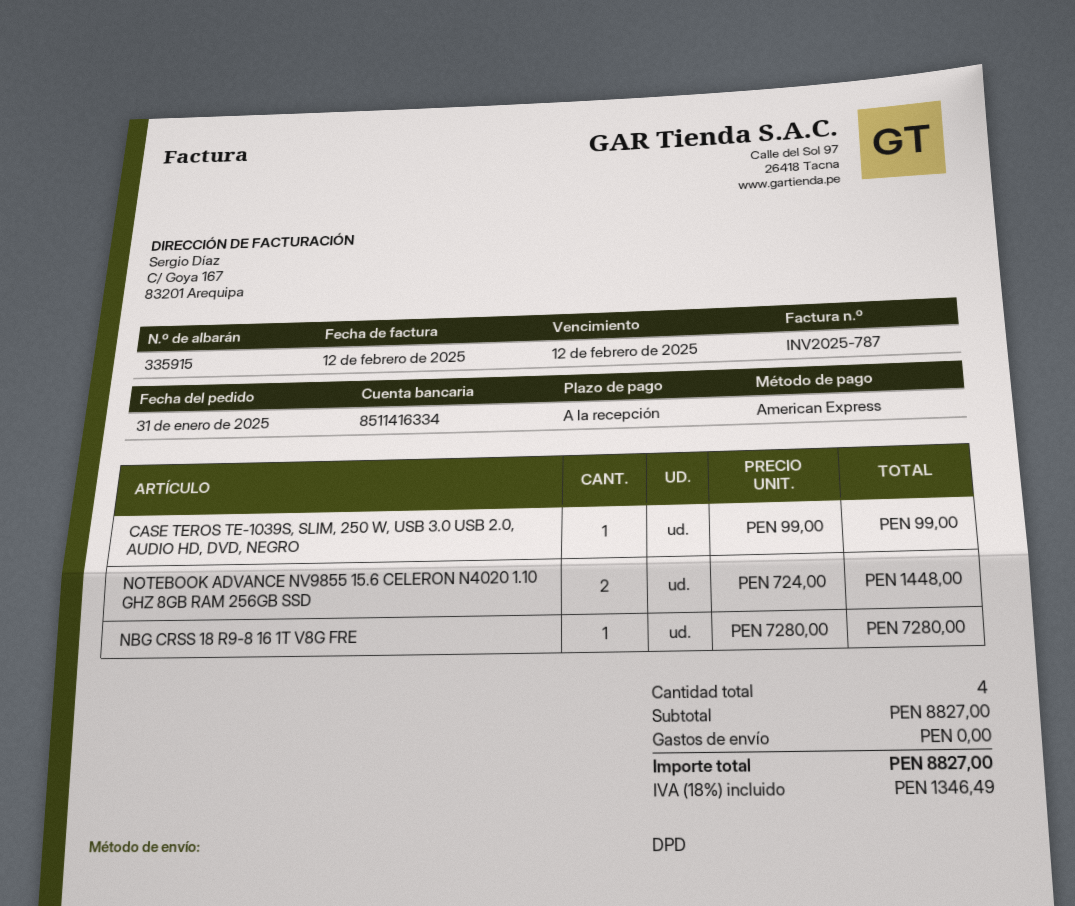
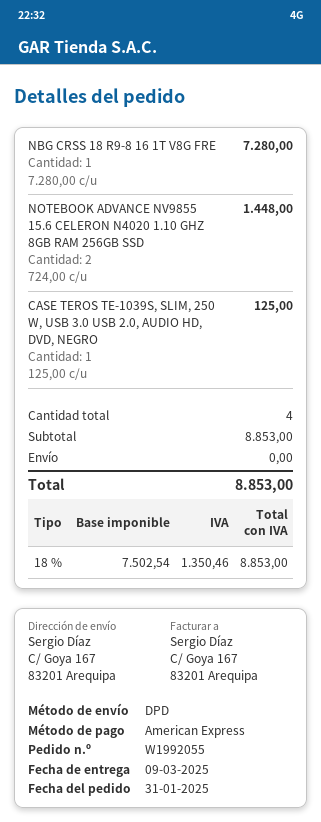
CASE TEROS TE-1039S, SLIM, 250 W, USB 3.0 USB 2.0, AUDIO HD, DVD, NEGRO: 1 x 99.00 = 99.00 -> 1 x 125.00 = 125.00
subtotal: 8827.00 -> 8853.00
tax: 18% = 1346.49 -> 18% = 1350.46
total: 8827.00 -> 8853.00

